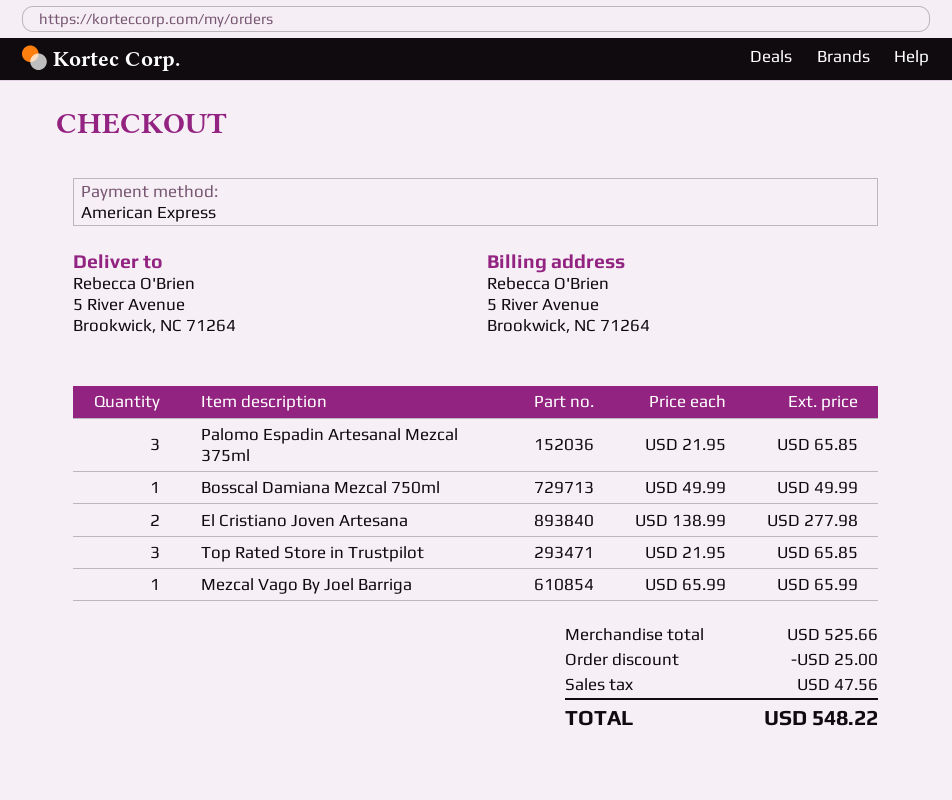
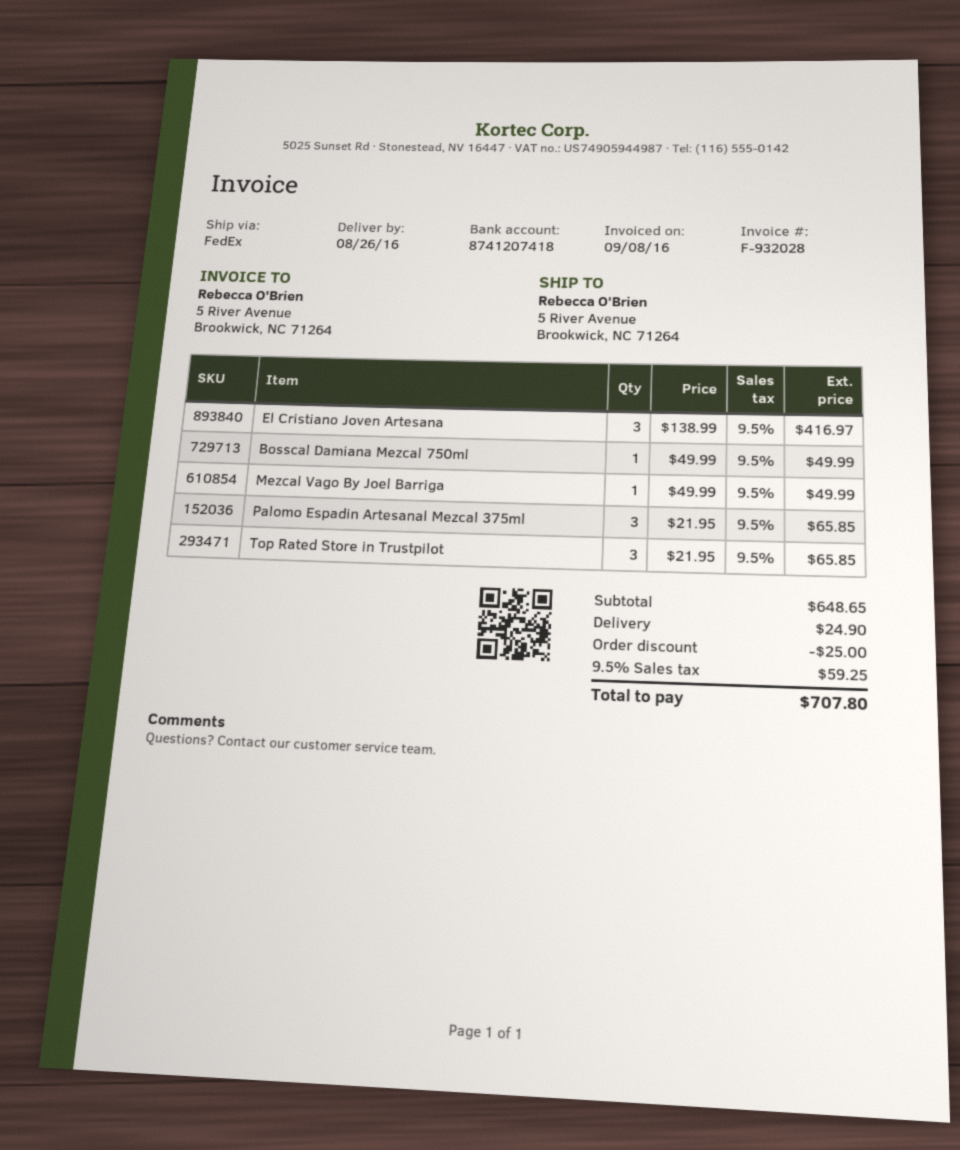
El Cristiano Joven Artesana: 2 x 138.99 = 277.98 -> 3 x 138.99 = 416.97
Mezcal Vago By Joel Barriga: 1 x 65.99 = 65.99 -> 1 x 49.99 = 49.99
subtotal: 525.66 -> 648.65
shipping: none -> 24.90
tax: 47.56 -> 59.25
total: 548.22 -> 707.80

